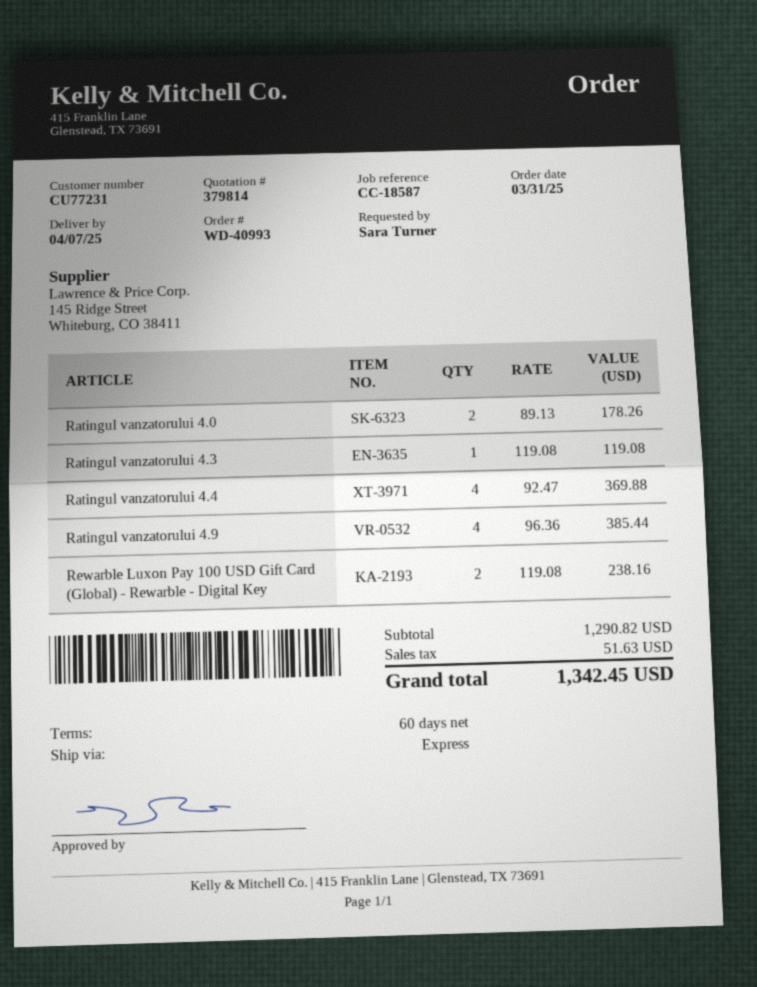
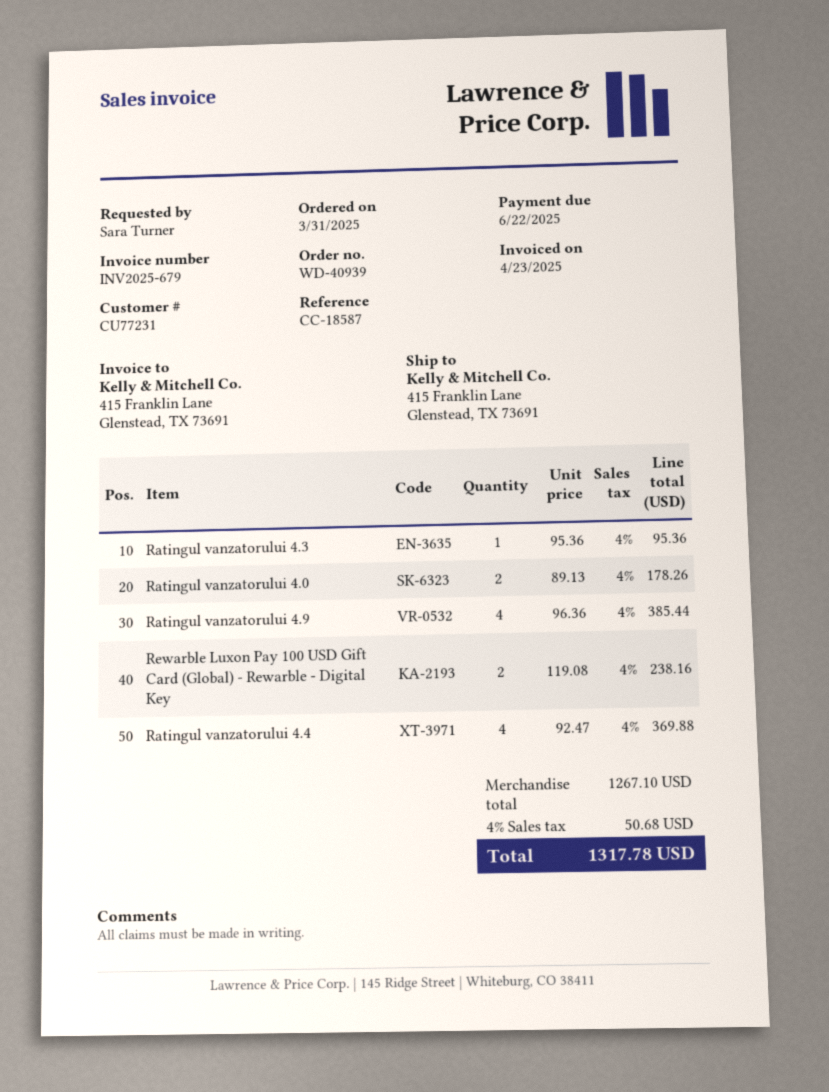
order number: WD-40993 -> WD-40939
Ratingul vanzatorului 4.3: 1 x 119.08 = 119.08 -> 1 x 95.36 = 95.36
subtotal: 1290.82 -> 1267.10
tax: 51.63 -> 50.68
total: 1342.45 -> 1317.78

